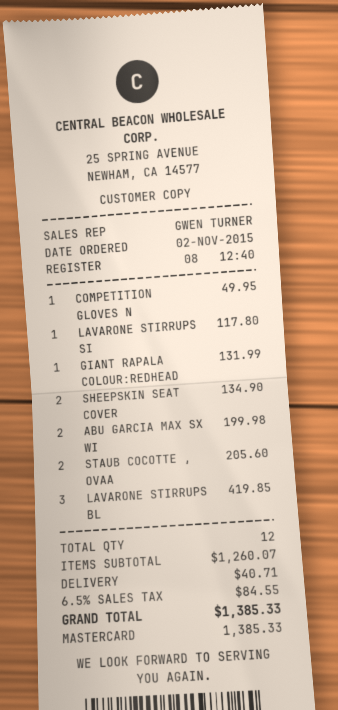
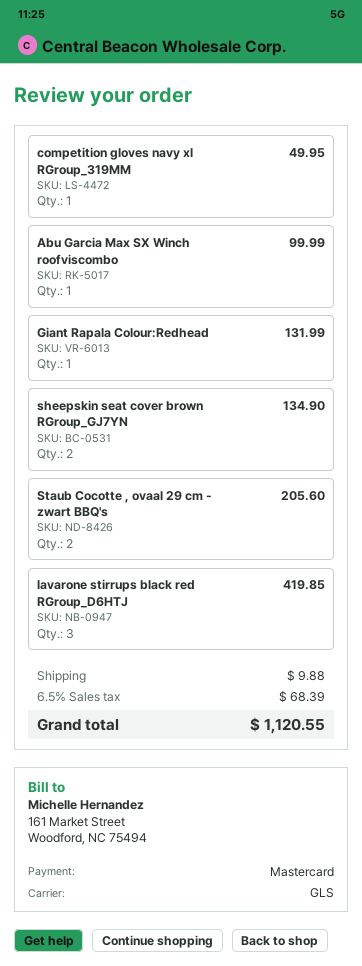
LAVARONE STIRRUPS SI: 1 for 117.80 -> none
ABU GARCIA MAX SX WI: 2 for 199.98 -> 1 for 99.99
shipping: 40.71 -> 9.88
tax: 6.5% = 84.55 -> 6.5% = 68.39
total: 1385.33 -> 1120.55

